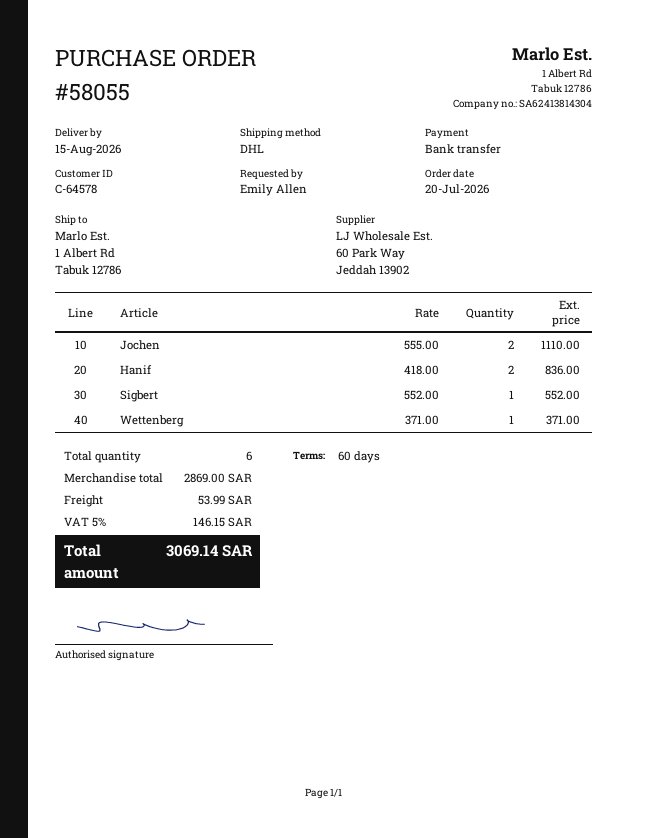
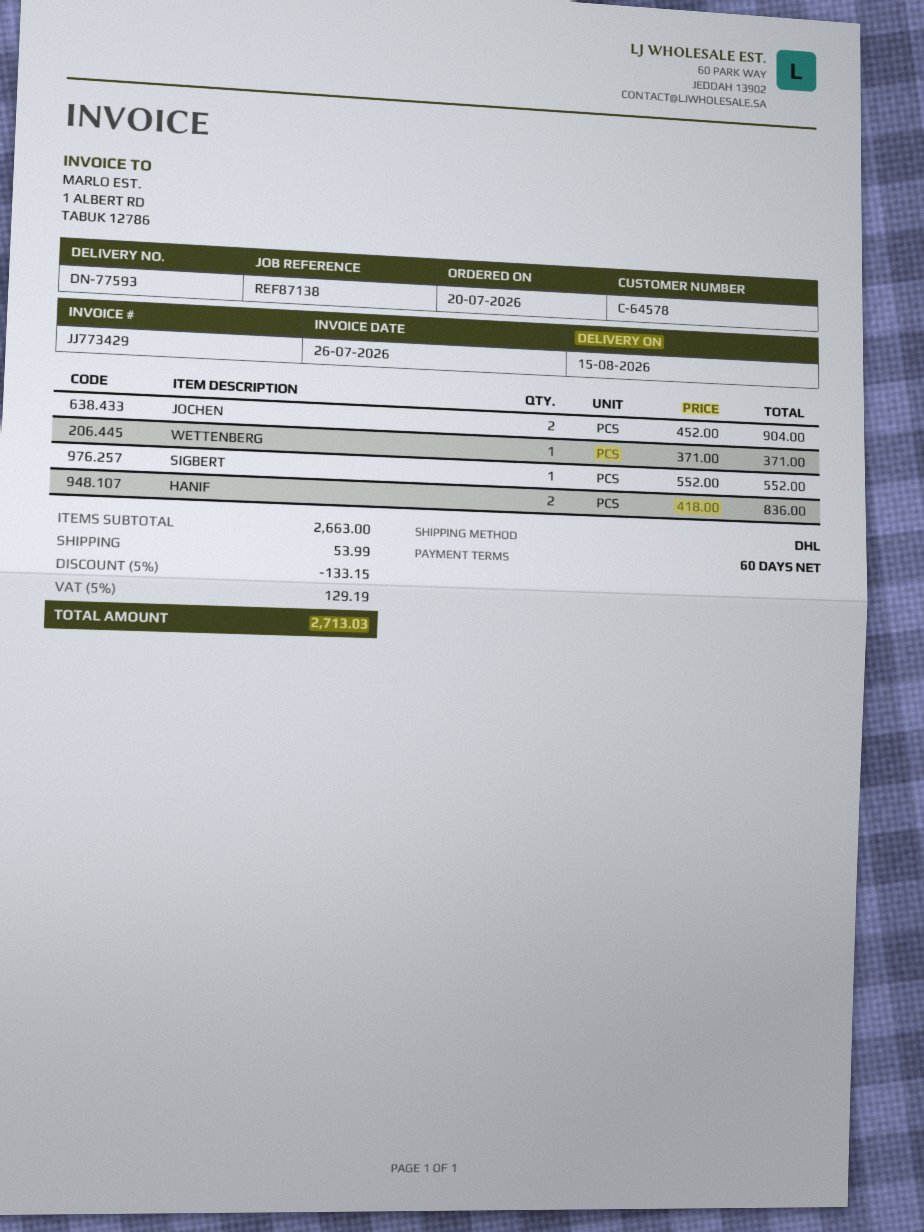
Jochen: 2 x 555.00 = 1110.00 -> 2 x 452.00 = 904.00
subtotal: 2869.00 -> 2663.00
discount: none -> 5% = 133.15
tax: 5% = 146.15 -> 5% = 129.19
total: 3069.14 -> 2713.03

